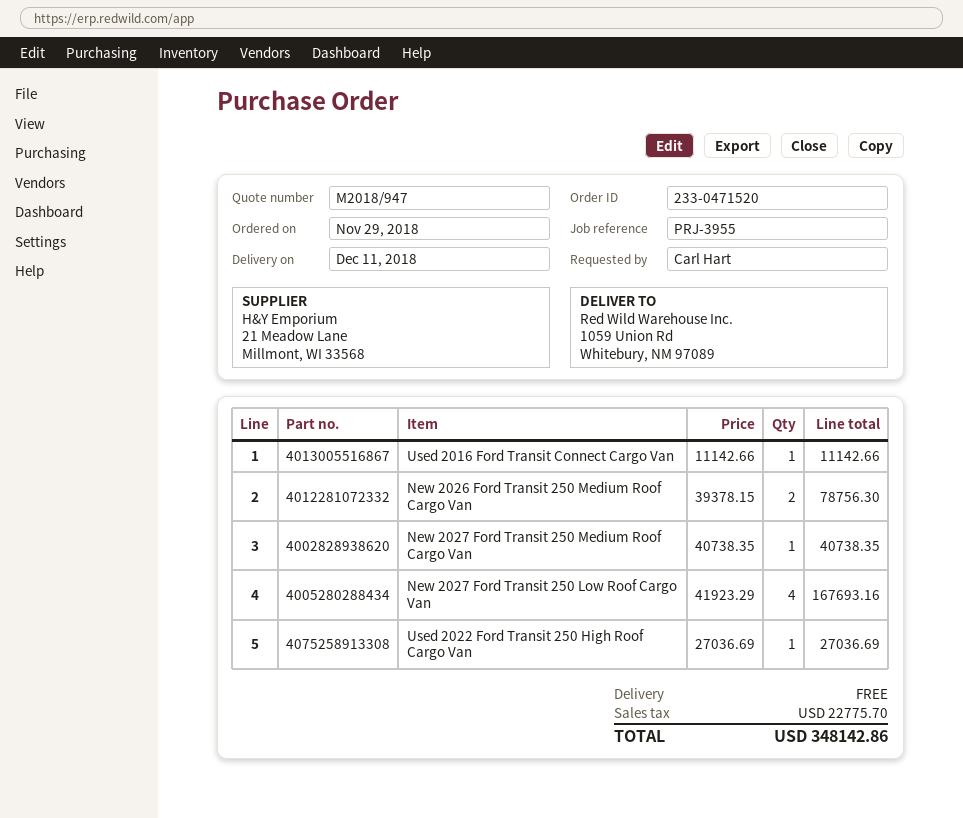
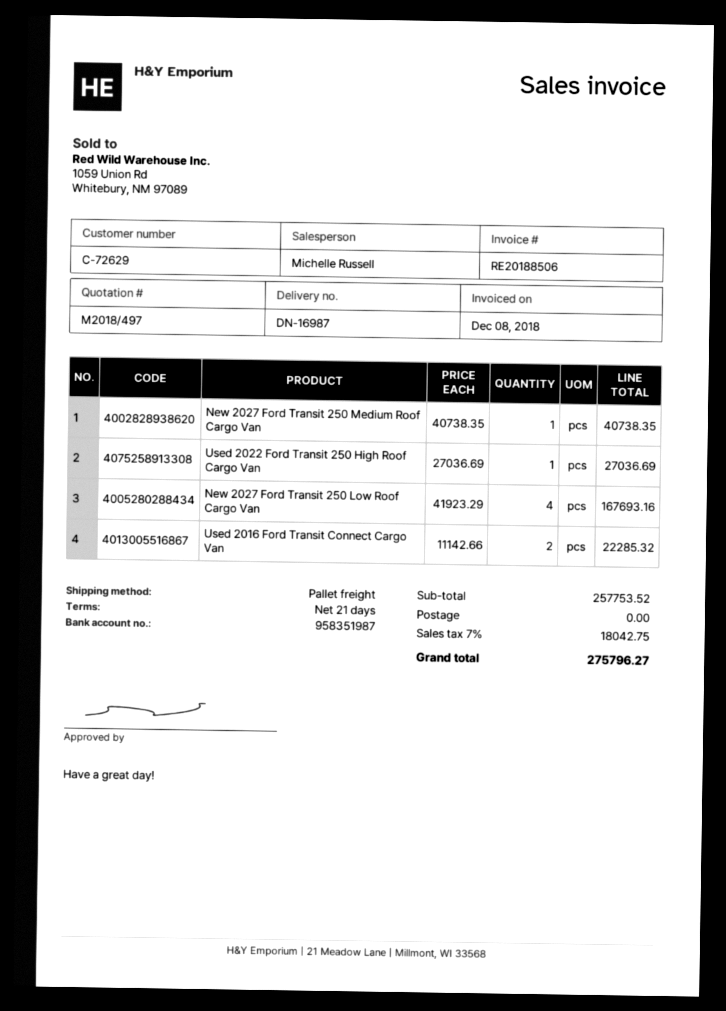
quote number: M2018/947 -> M2018/497
Used 2016 Ford Transit Connect Cargo Van: 1 x 11142.66 = 11142.66 -> 2 x 11142.66 = 22285.32
New 2026 Ford Transit 250 Medium Roof Cargo Van: 2 x 39378.15 = 78756.30 -> none
tax: 22775.70 -> 18042.75
total: 348142.86 -> 275796.27

